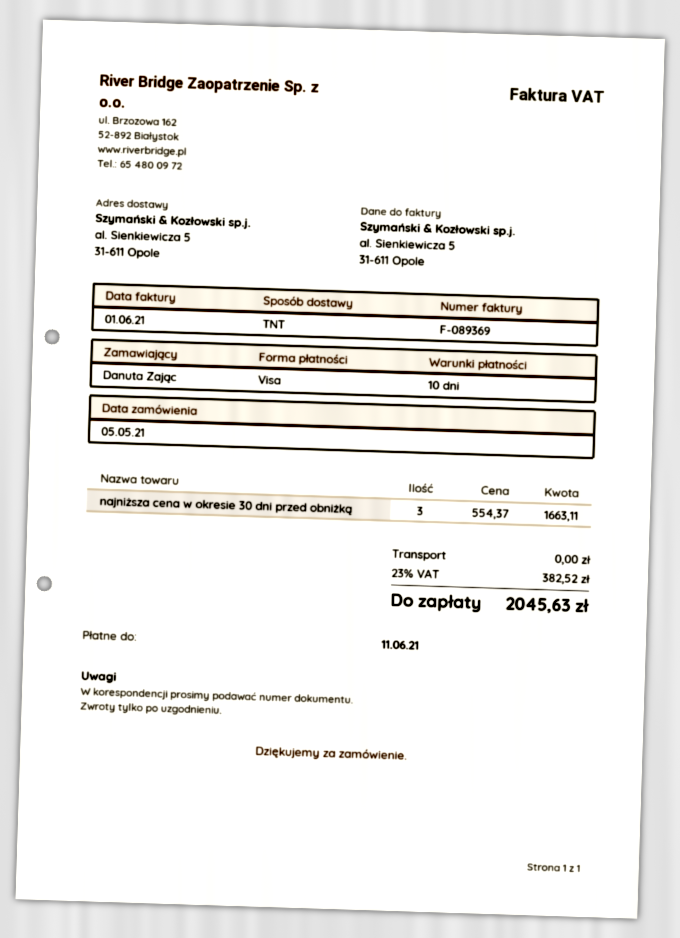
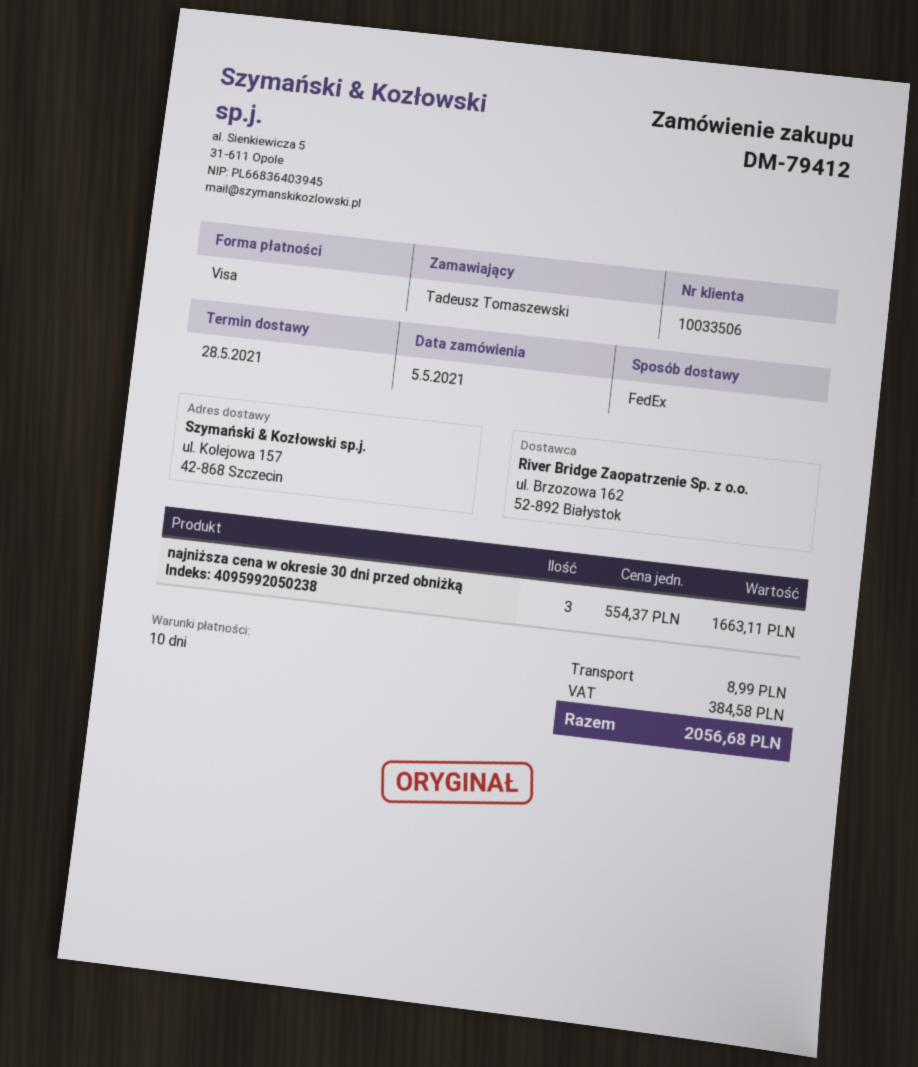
ordered by: Danuta Zając -> Tadeusz Tomaszewski
shipping method: TNT -> FedEx
ship to: al. Sienkiewicza 5, 31-611 Opole -> ul. Kolejowa 157, 42-868 Szczecin
shipping: 0.00 -> 8.99
tax: 382.52 -> 384.58
total: 2045.63 -> 2056.68

